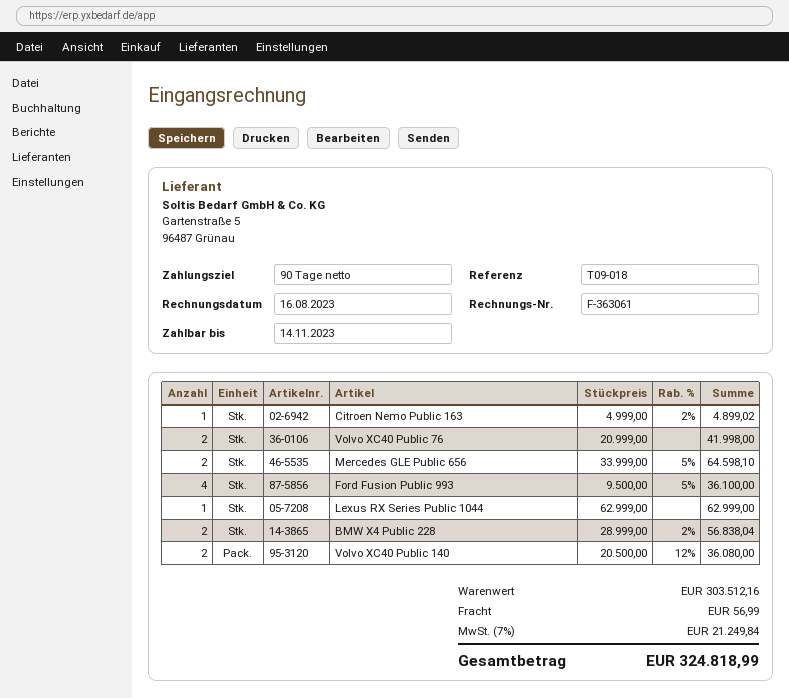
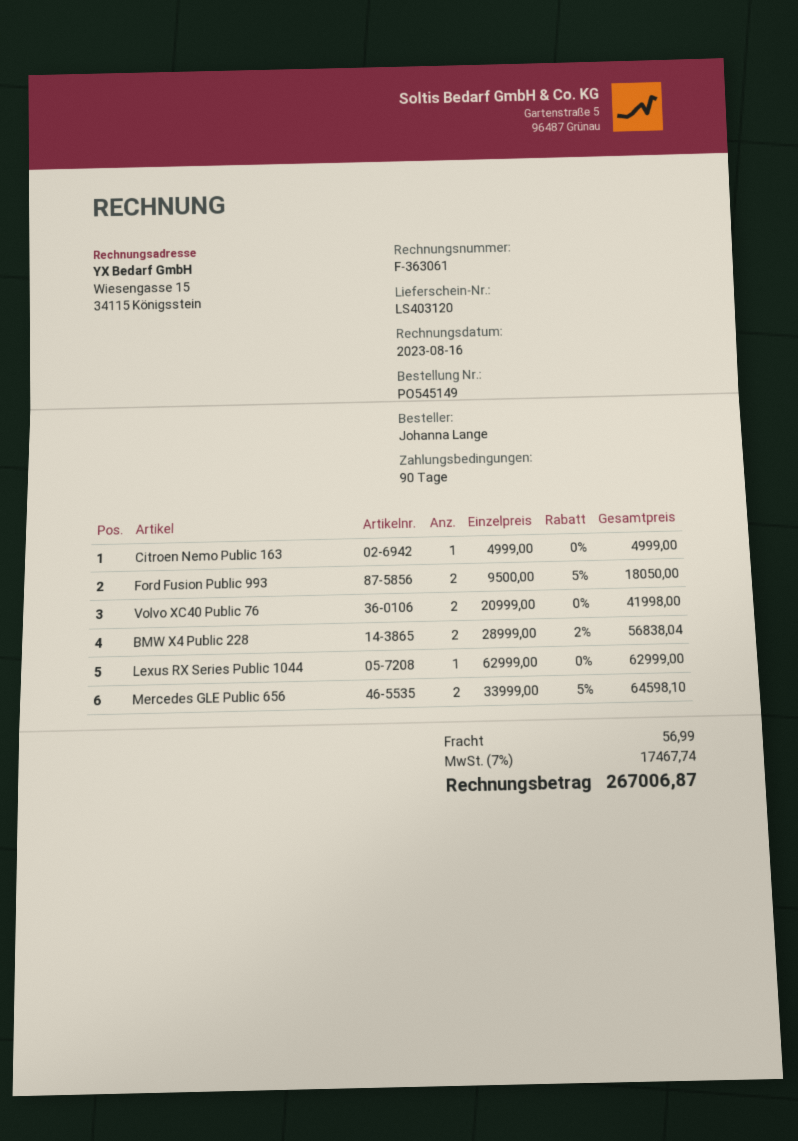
Citroen Nemo Public 163: 1 x 4999.00 - 2% = 4899.02 -> 1 x 4999.00 = 4999.00
Ford Fusion Public 993: 4 x 9500.00 - 5% = 36100.00 -> 2 x 9500.00 - 5% = 18050.00
Volvo XC40 Public 140: 2 x 20500.00 - 12% = 36080.00 -> none
tax: 7% = 21249.84 -> 7% = 17467.74
total: 324818.99 -> 267006.87

